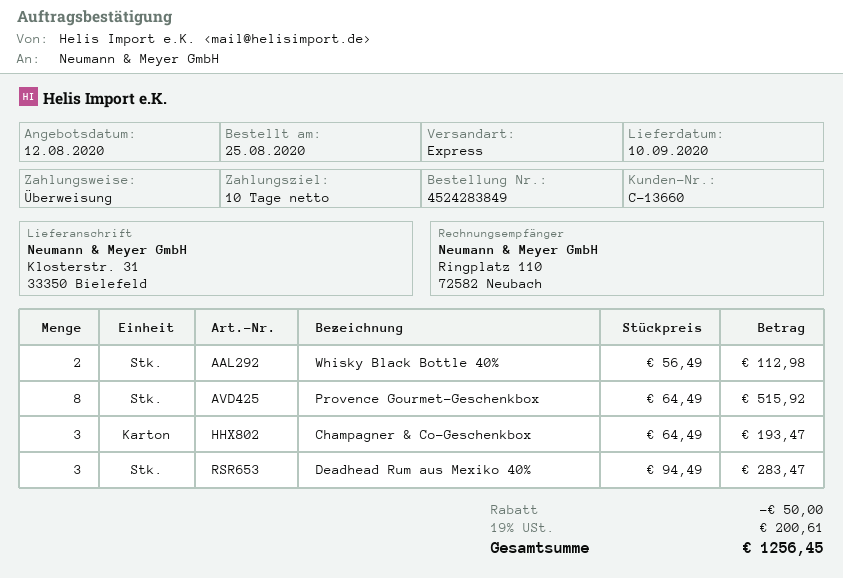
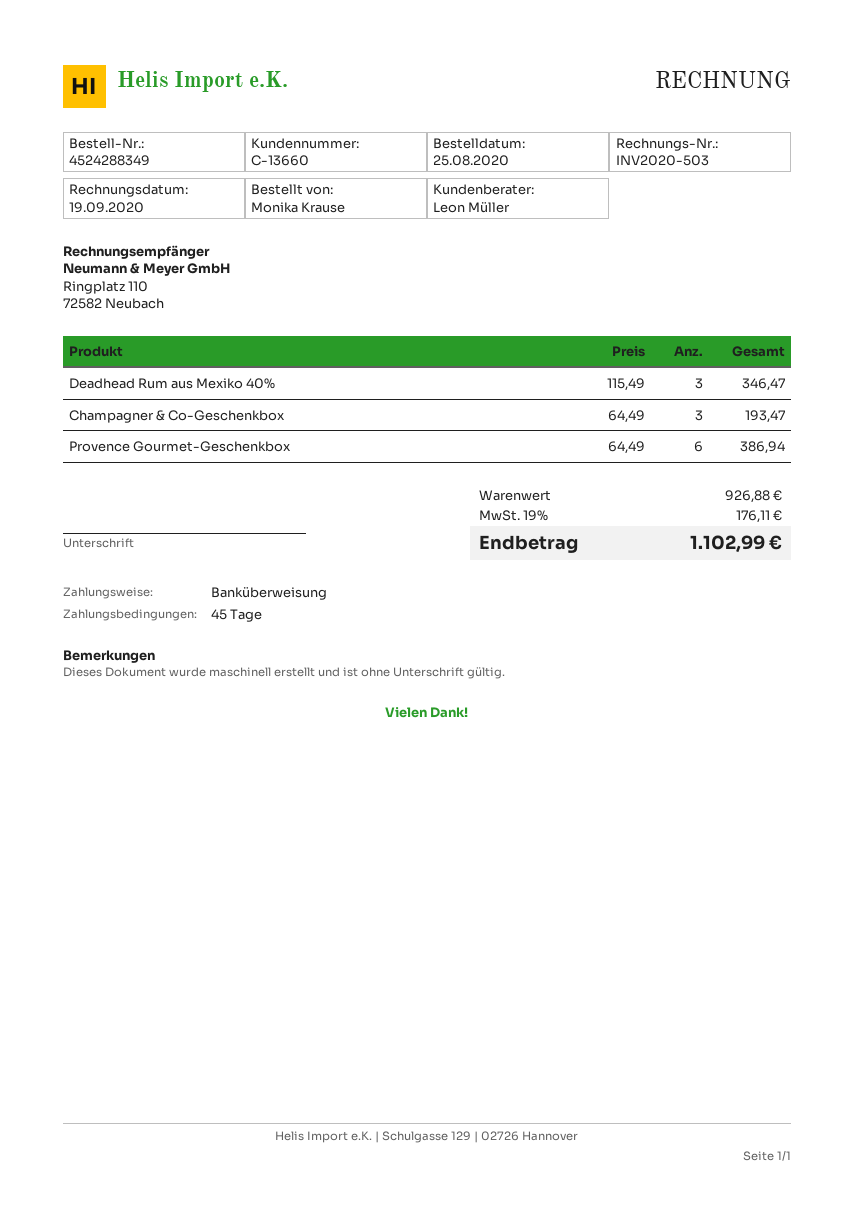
order number: 4524283849 -> 4524288349
payment terms: 10 days -> 45 days
Whisky Black Bottle 40%: 2 x 56.49 = 112.98 -> none
Provence Gourmet-Geschenkbox: 8 x 64.49 = 515.92 -> 6 x 64.49 = 386.94
Deadhead Rum aus Mexiko 40%: 3 x 94.49 = 283.47 -> 3 x 115.49 = 346.47
discount: 50.00 -> none
tax: 19% = 200.61 -> 19% = 176.11
total: 1256.45 -> 1102.99

